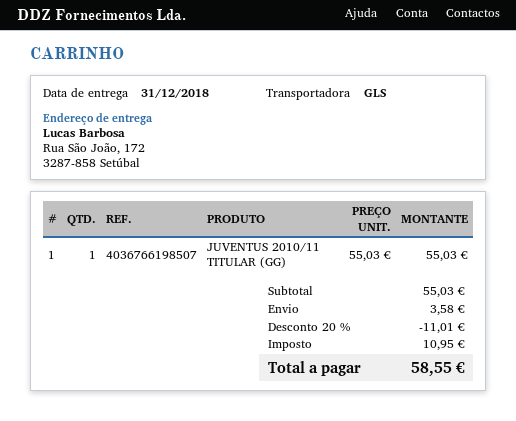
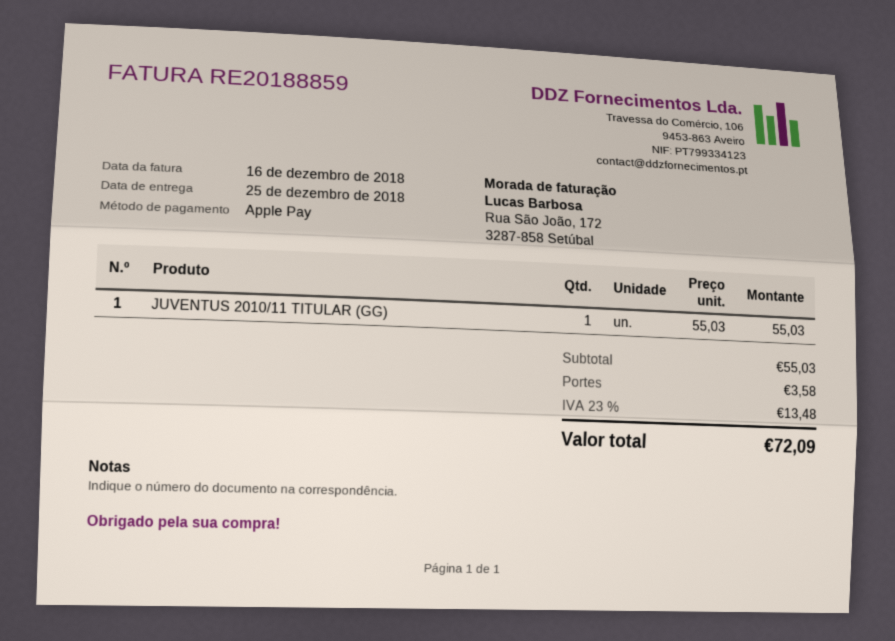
delivery date: 2018-12-31 -> 2018-12-25
discount: 20% = 11.01 -> none
tax: 10.95 -> 13.48
total: 58.55 -> 72.09

